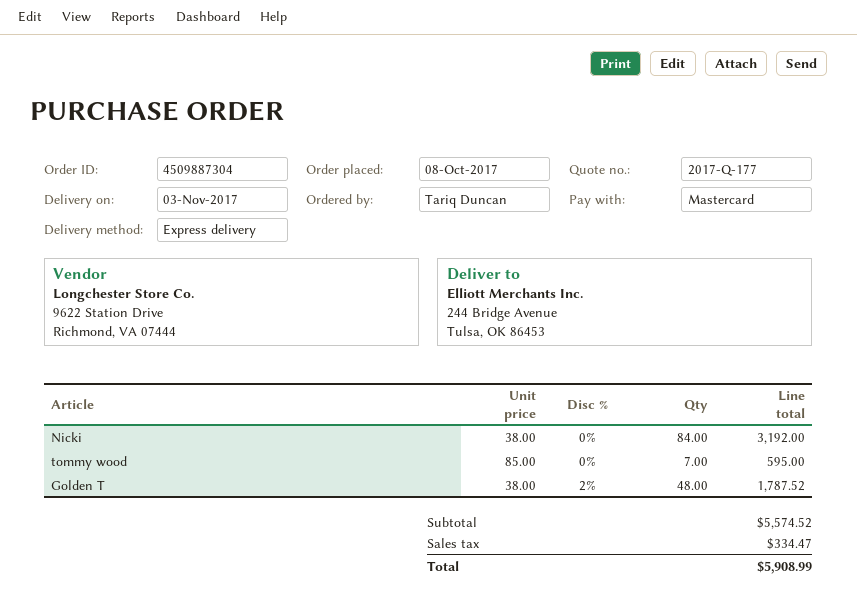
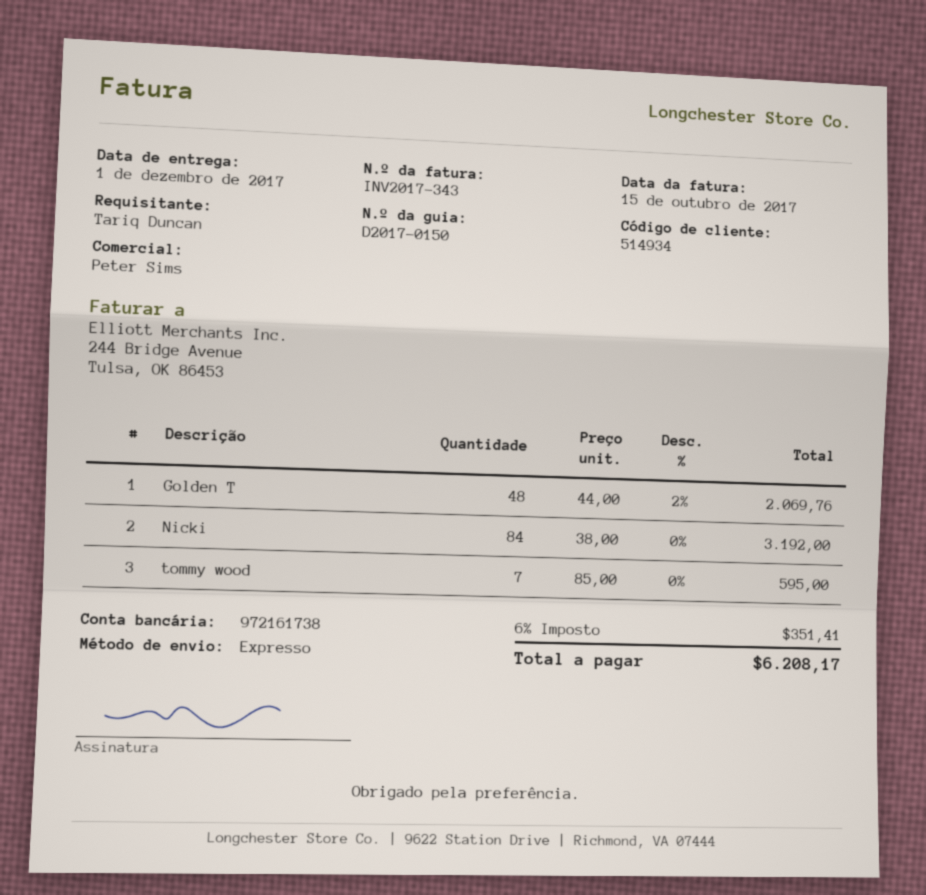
delivery date: 2017-11-03 -> 2017-12-01
Golden T: 48 x 38.00 - 2% = 1787.52 -> 48 x 44.00 - 2% = 2069.76
tax: 334.47 -> 351.41
total: 5908.99 -> 6208.17

